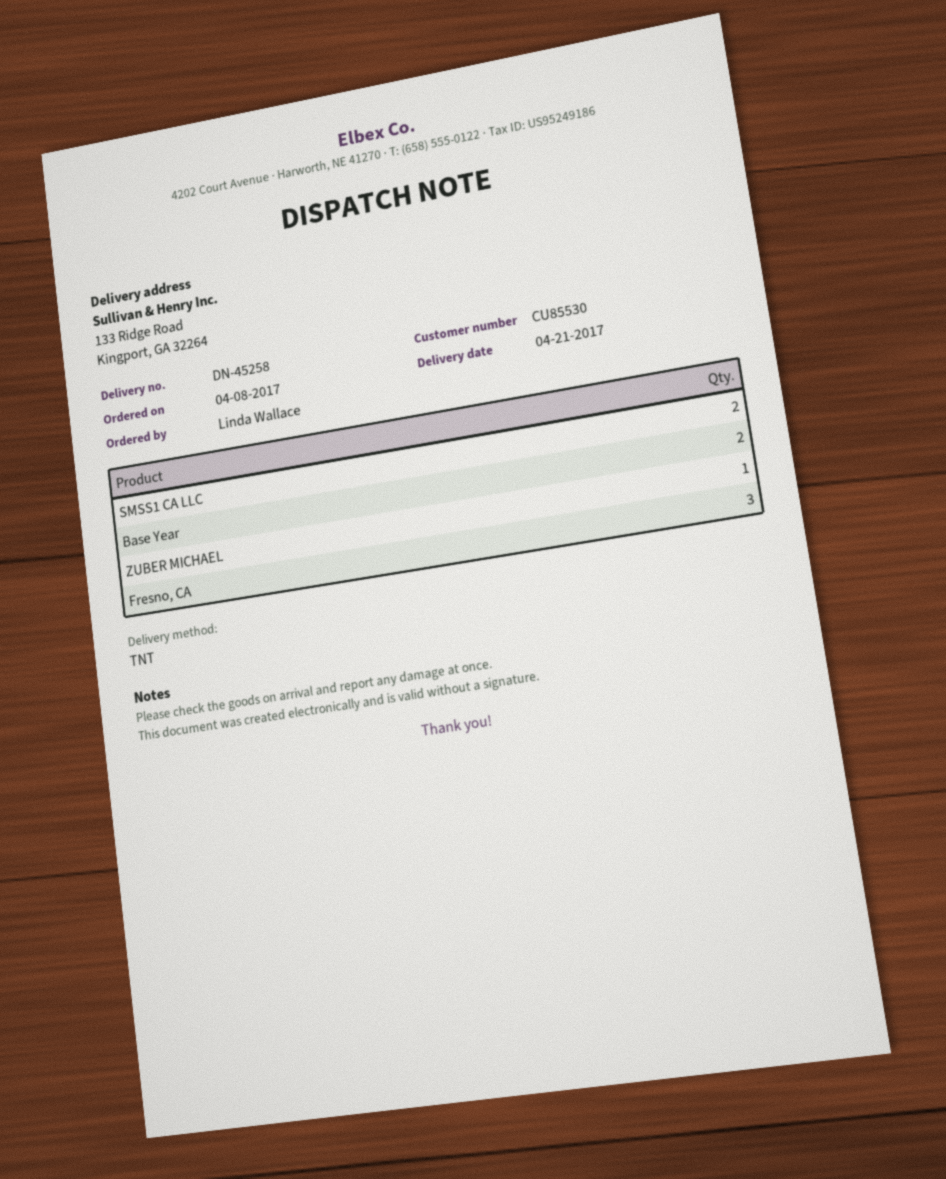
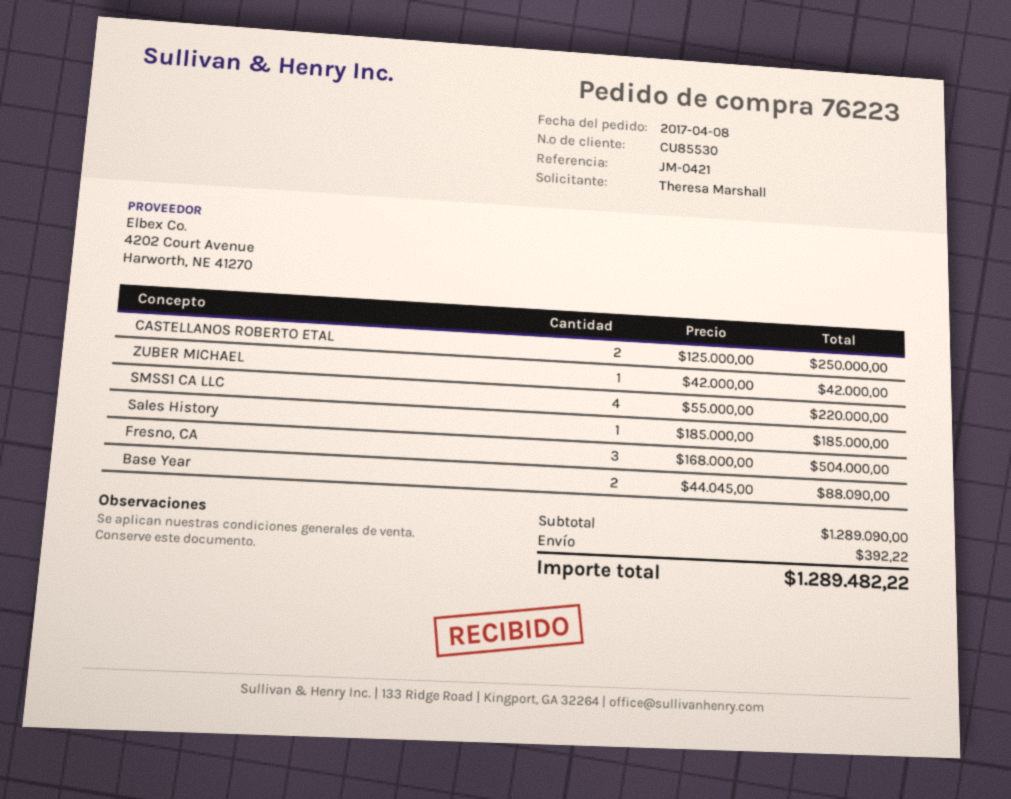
ordered by: Linda Wallace -> Theresa Marshall
SMSS1 CA LLC: 2 -> 4
CASTELLANOS ROBERTO ETAL: none -> 2
Sales History: none -> 1

